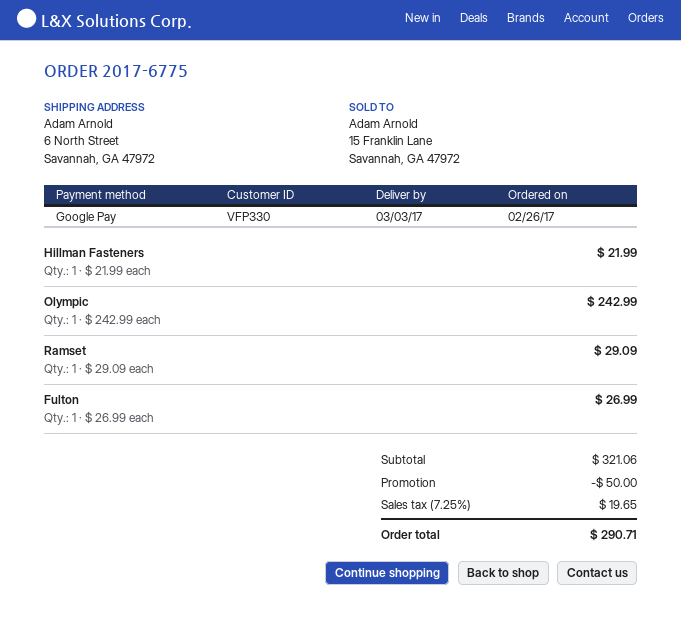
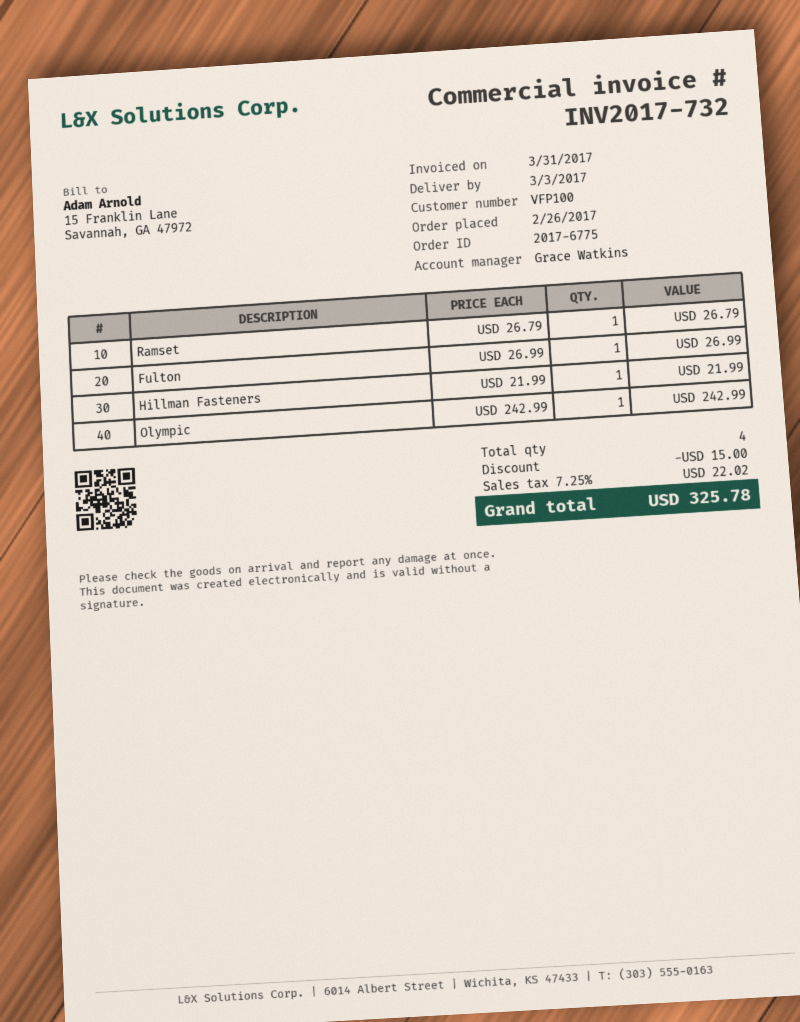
customer number: VFP330 -> VFP100
Ramset: 1 x 29.09 = 29.09 -> 1 x 26.79 = 26.79
discount: 50.00 -> 15.00
tax: 7.25% = 19.65 -> 7.25% = 22.02
total: 290.71 -> 325.78

